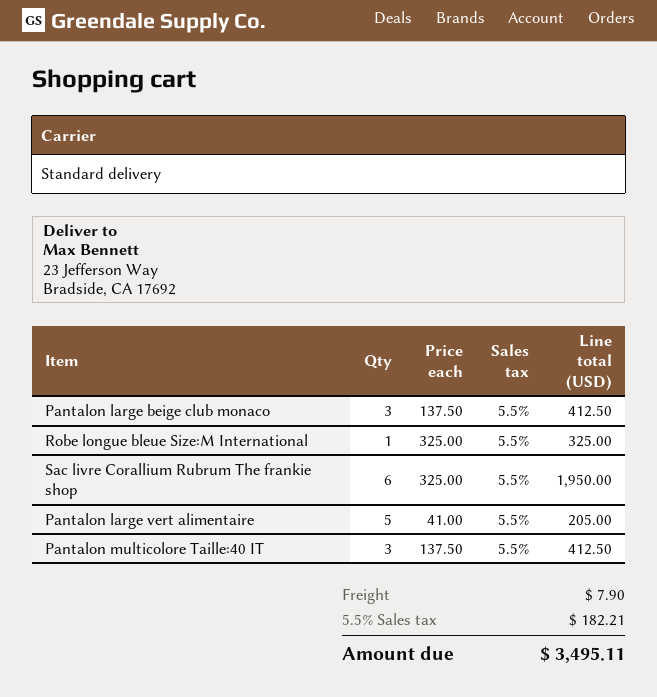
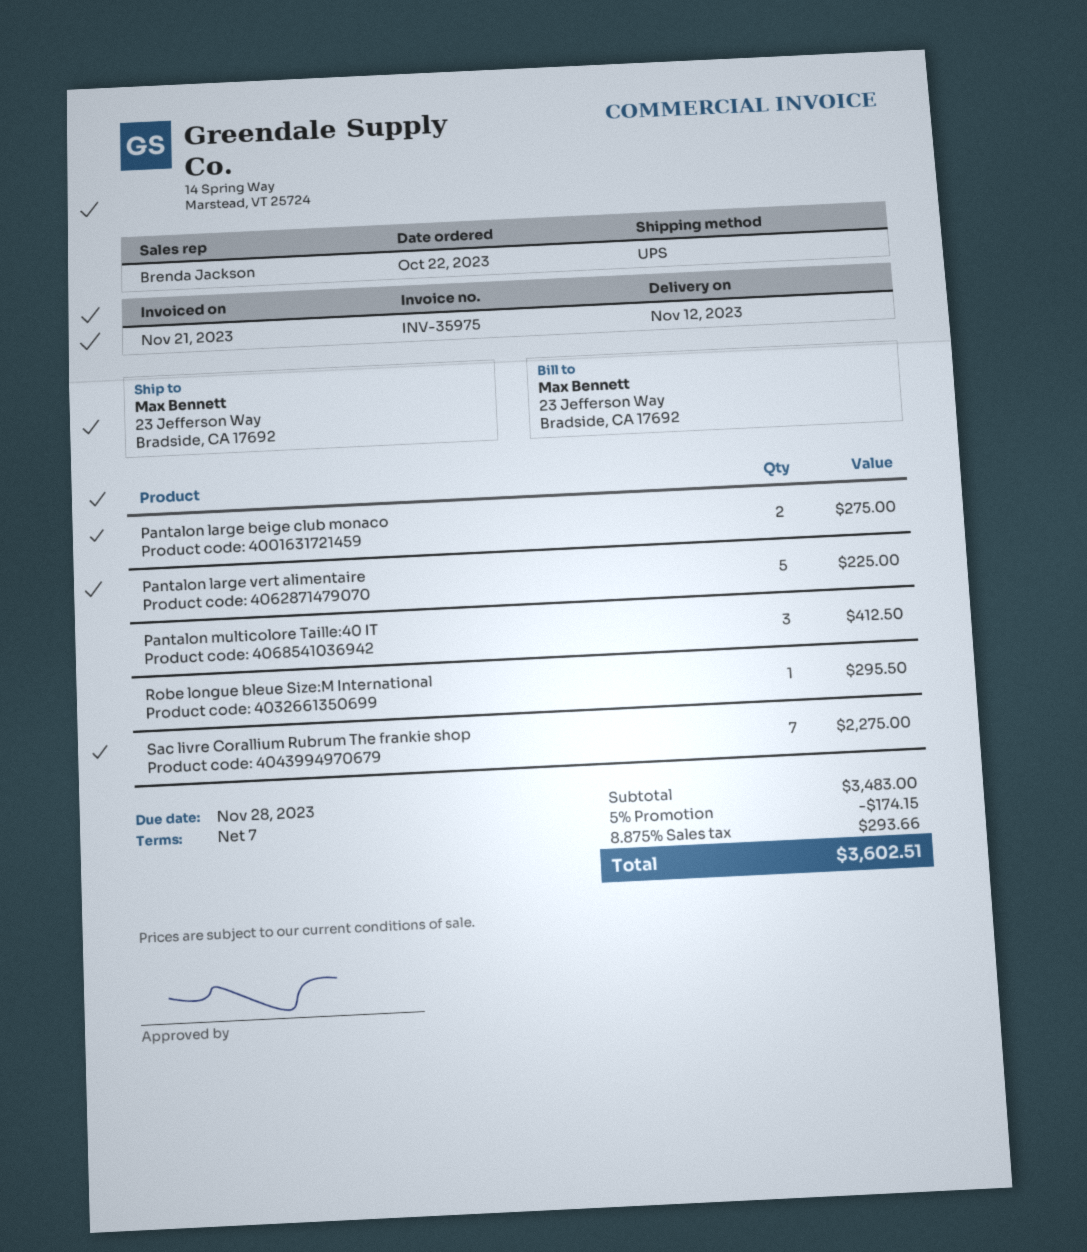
shipping method: standard -> UPS
Pantalon large beige club monaco: 3 for 412.50 -> 2 for 275.00
Robe longue bleue Size:M International: 1 for 325.00 -> 1 for 295.50
Sac livre Corallium Rubrum The frankie shop: 6 for 1950.00 -> 7 for 2275.00
Pantalon large vert alimentaire: 5 for 205.00 -> 5 for 225.00
discount: none -> 5% = 174.15
shipping: 7.90 -> none
tax: 5.5% = 182.21 -> 8.875% = 293.66
total: 3495.11 -> 3602.51

